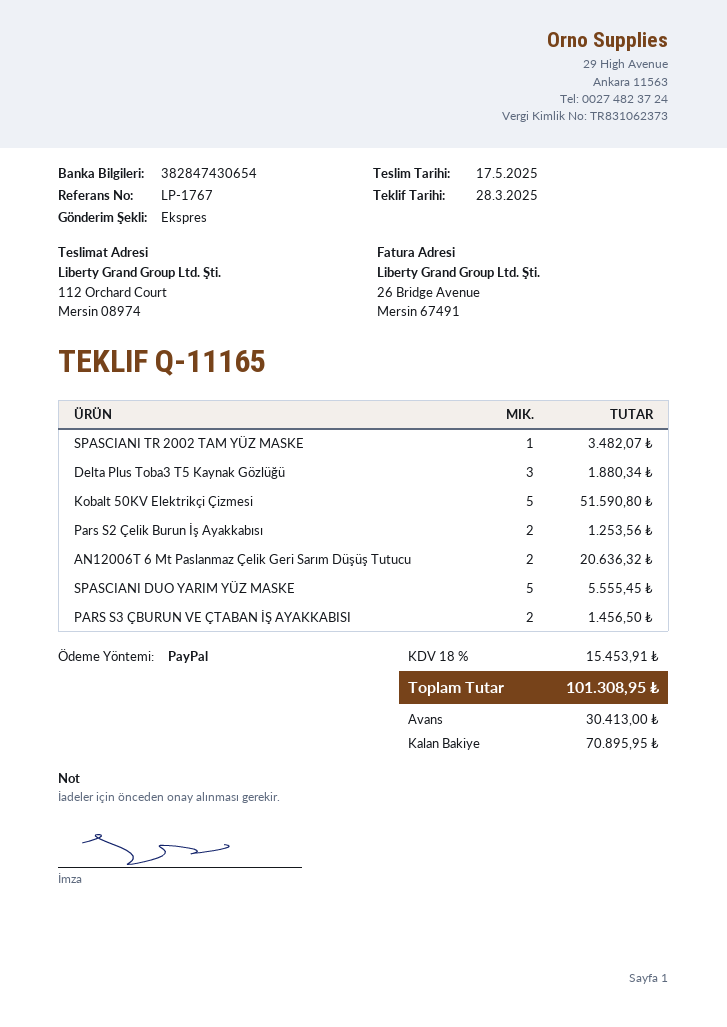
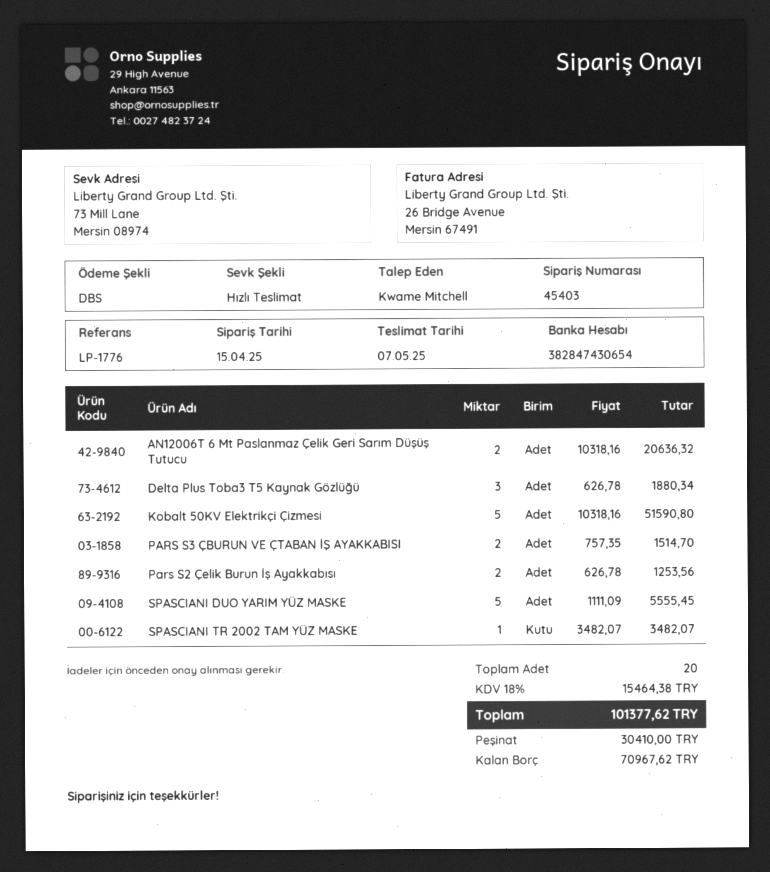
delivery date: 2025-05-17 -> 2025-05-07
reference: LP-1767 -> LP-1776
payment method: PayPal -> direct debit
ship to: 112 Orchard Court, Mersin 08974 -> 73 Mill Lane, Mersin 08974
PARS S3 ÇBURUN VE ÇTABAN İŞ AYAKKABISI: 2 for 1456.50 -> 2 for 1514.70
tax: 18% = 15453.91 -> 18% = 15464.38
total: 101308.95 -> 101377.62
deposit: 30413.00 -> 30410.00
balance: 70895.95 -> 70967.62

